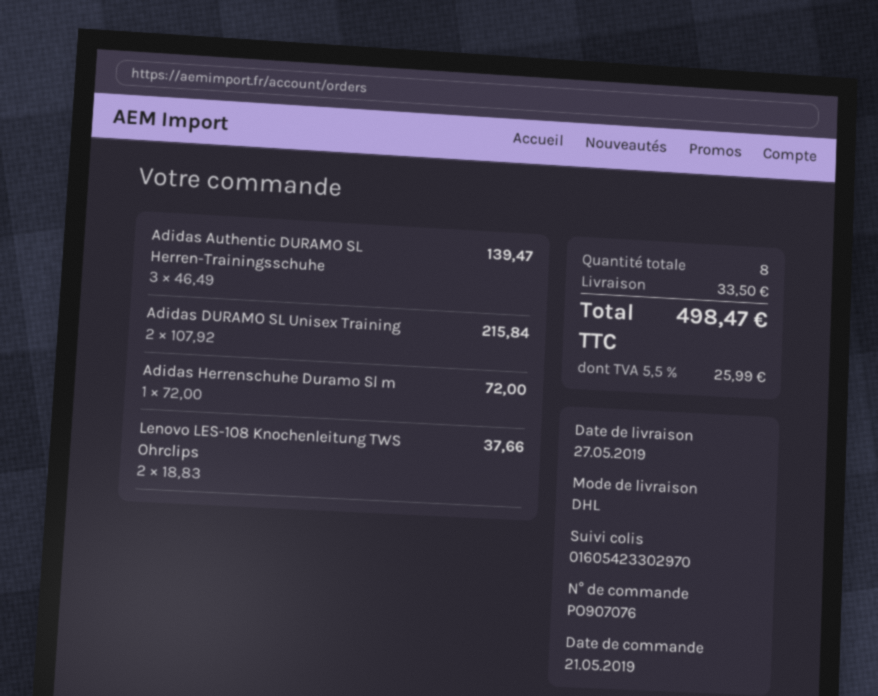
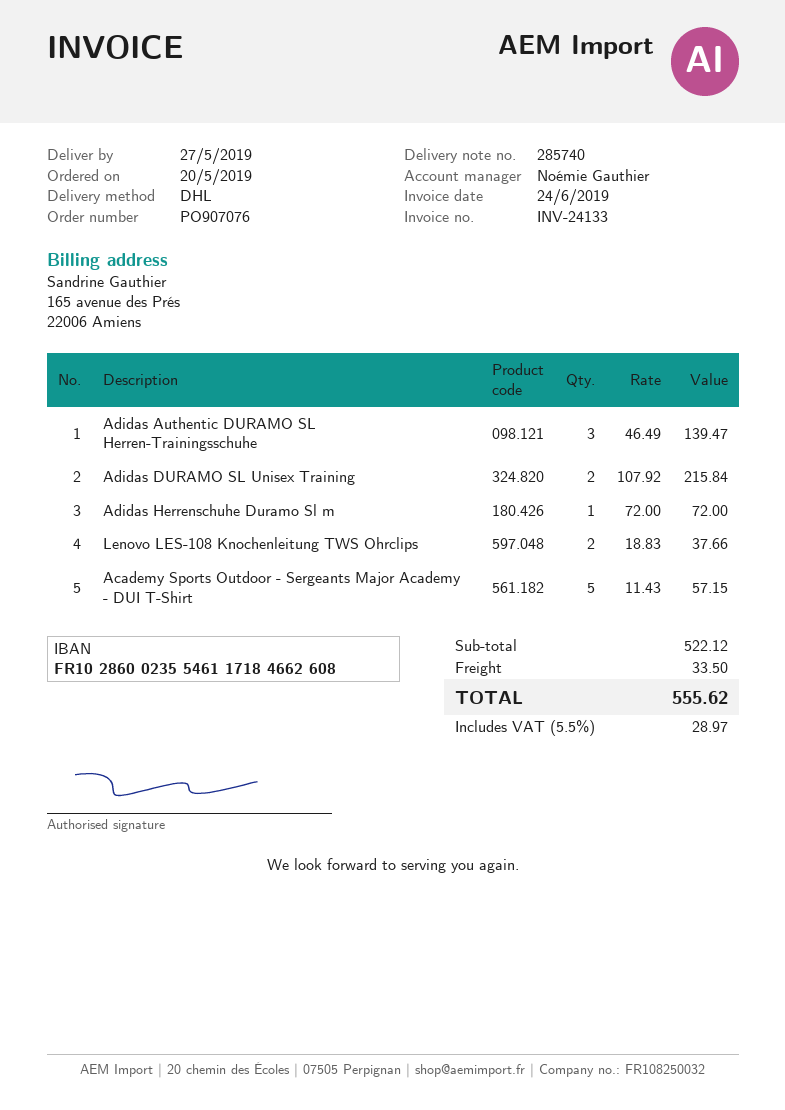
order date: 2019-05-21 -> 2019-05-20
Academy Sports Outdoor - Sergeants Major Academy - DUI T-Shirt: none -> 5 x 11.43 = 57.15
tax: 5.5% = 25.99 -> 5.5% = 28.97
total: 498.47 -> 555.62

